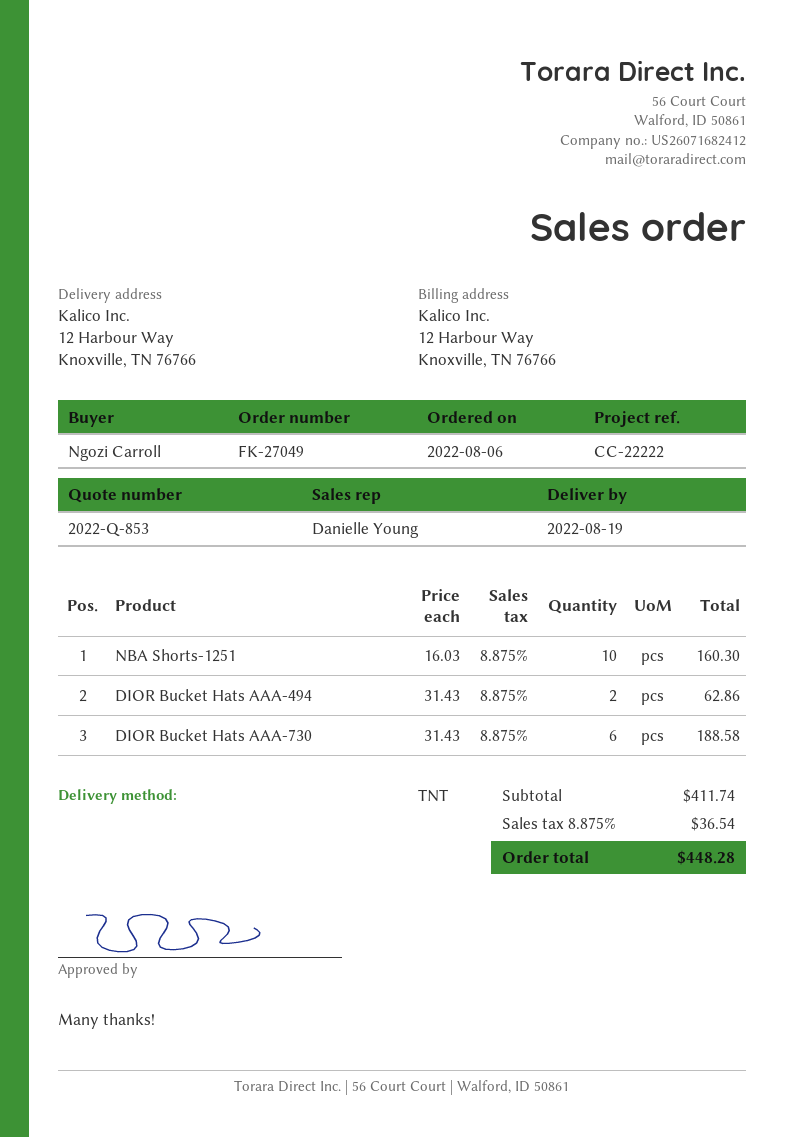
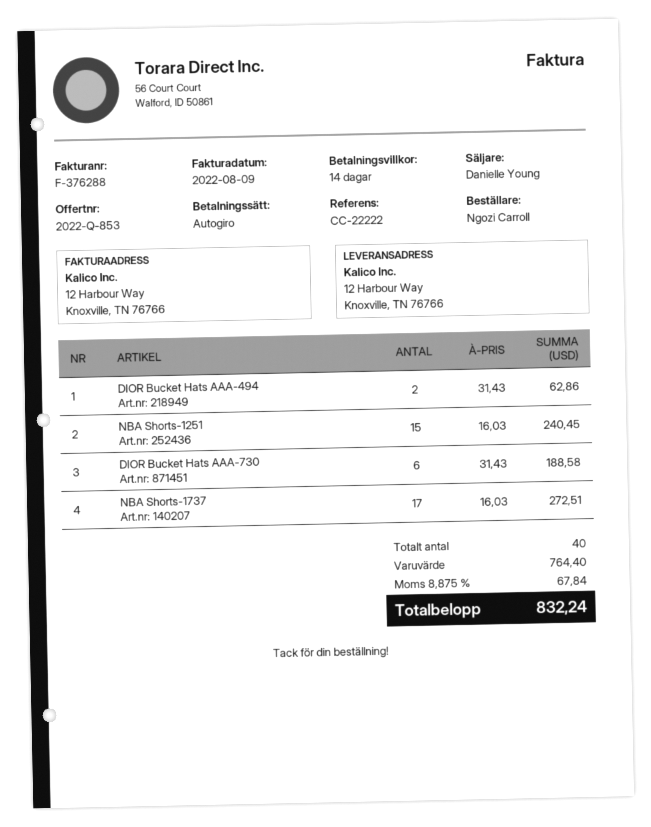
NBA Shorts-1251: 10 x 16.03 = 160.30 -> 15 x 16.03 = 240.45
NBA Shorts-1737: none -> 17 x 16.03 = 272.51
subtotal: 411.74 -> 764.40
tax: 8.875% = 36.54 -> 8.875% = 67.84
total: 448.28 -> 832.24

